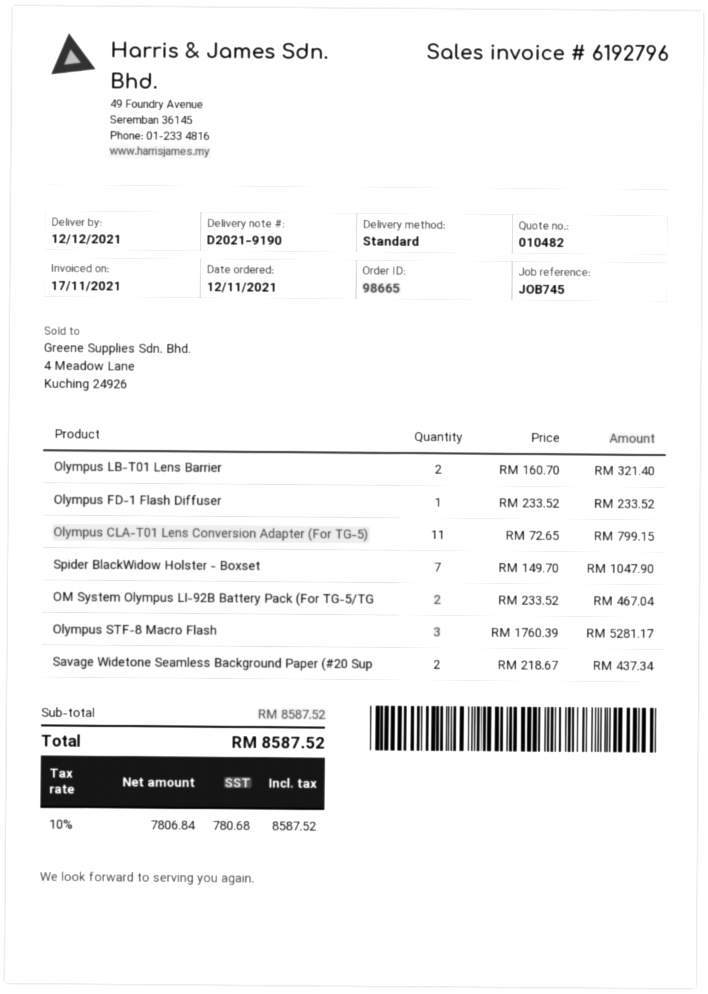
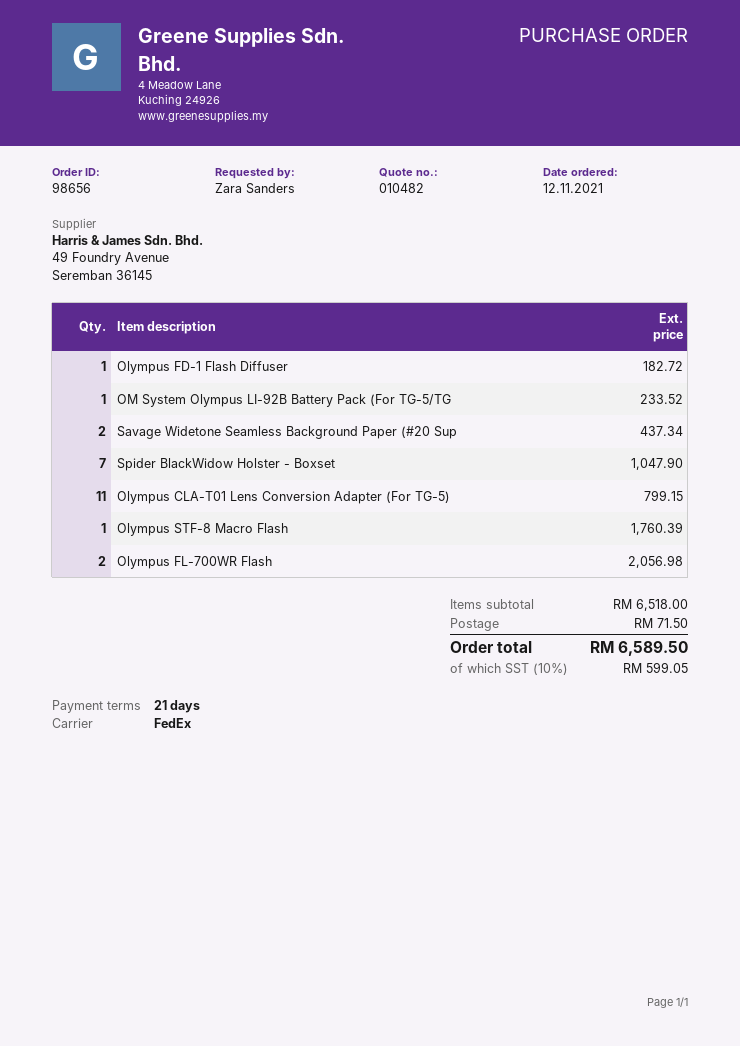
order number: 98665 -> 98656
shipping method: standard -> FedEx
Olympus LB-T01 Lens Barrier: 2 for 321.40 -> none
Olympus FD-1 Flash Diffuser: 1 for 233.52 -> 1 for 182.72
OM System Olympus LI-92B Battery Pack (For TG-5/TG: 2 for 467.04 -> 1 for 233.52
Olympus STF-8 Macro Flash: 3 for 5281.17 -> 1 for 1760.39
Olympus FL-700WR Flash: none -> 2 for 2056.98
subtotal: 8587.52 -> 6518.00
shipping: none -> 71.50
tax: 10% = 780.68 -> 10% = 599.05
total: 8587.52 -> 6589.50

